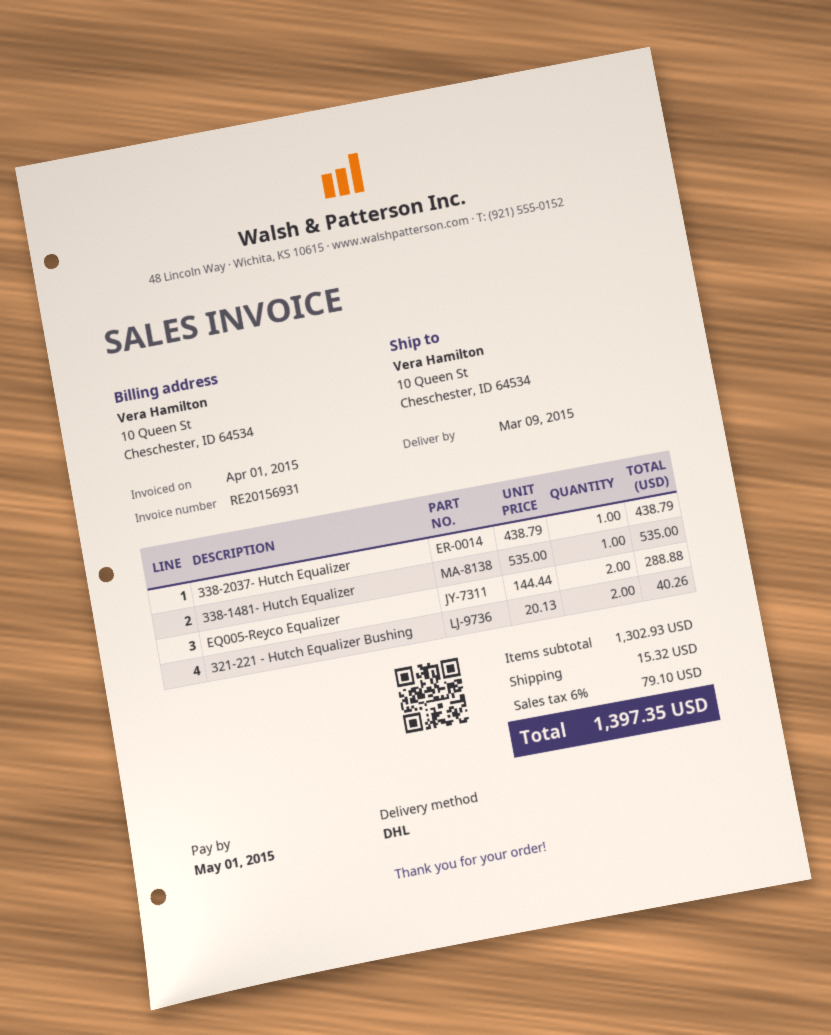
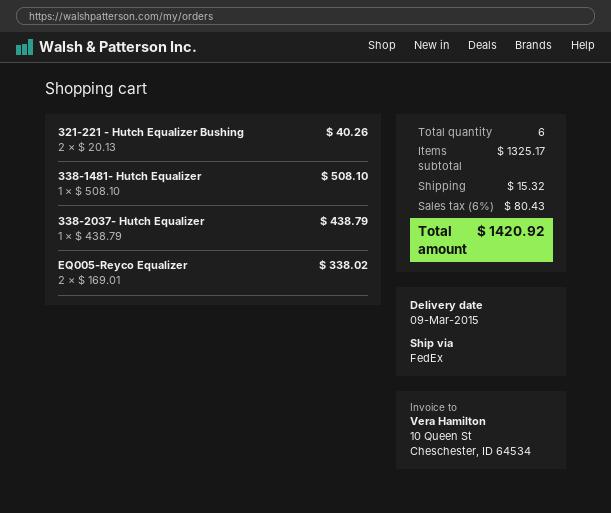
shipping method: DHL -> FedEx
338-1481- Hutch Equalizer: 1 x 535.00 = 535.00 -> 1 x 508.10 = 508.10
EQ005-Reyco Equalizer: 2 x 144.44 = 288.88 -> 2 x 169.01 = 338.02
subtotal: 1302.93 -> 1325.17
tax: 6% = 79.10 -> 6% = 80.43
total: 1397.35 -> 1420.92

